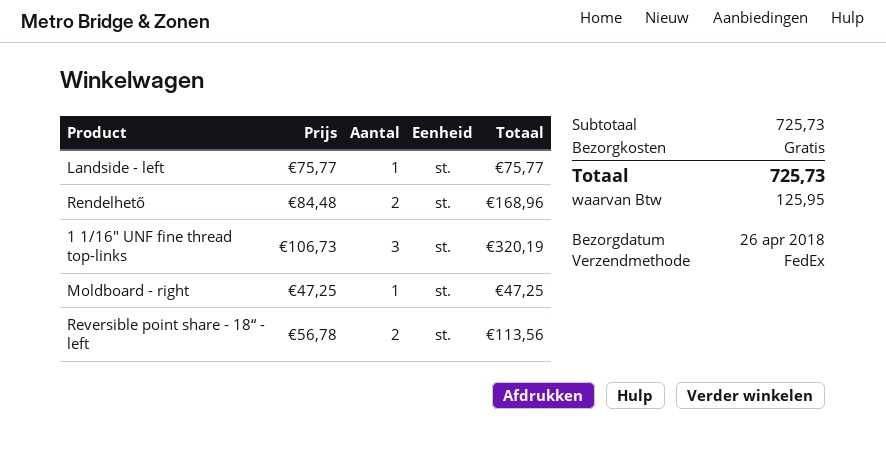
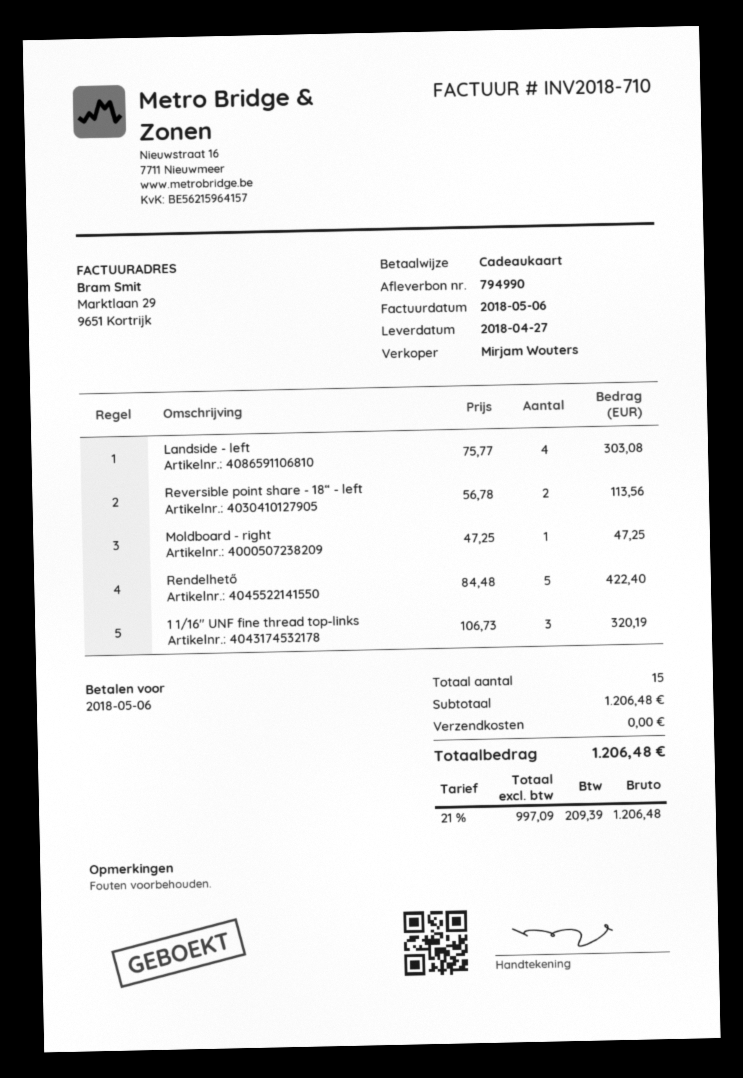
delivery date: 2018-04-26 -> 2018-04-27
Landside - left: 1 x 75.77 = 75.77 -> 4 x 75.77 = 303.08
Rendelhető: 2 x 84.48 = 168.96 -> 5 x 84.48 = 422.40
subtotal: 725.73 -> 1206.48
tax: 125.95 -> 209.39
total: 725.73 -> 1206.48

